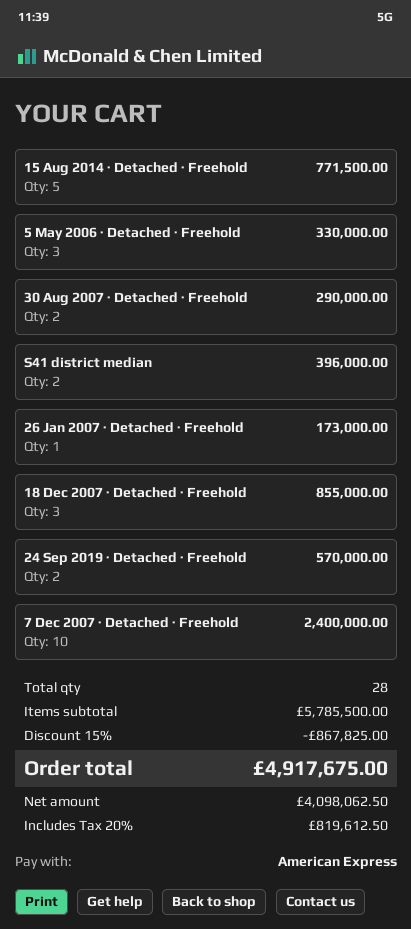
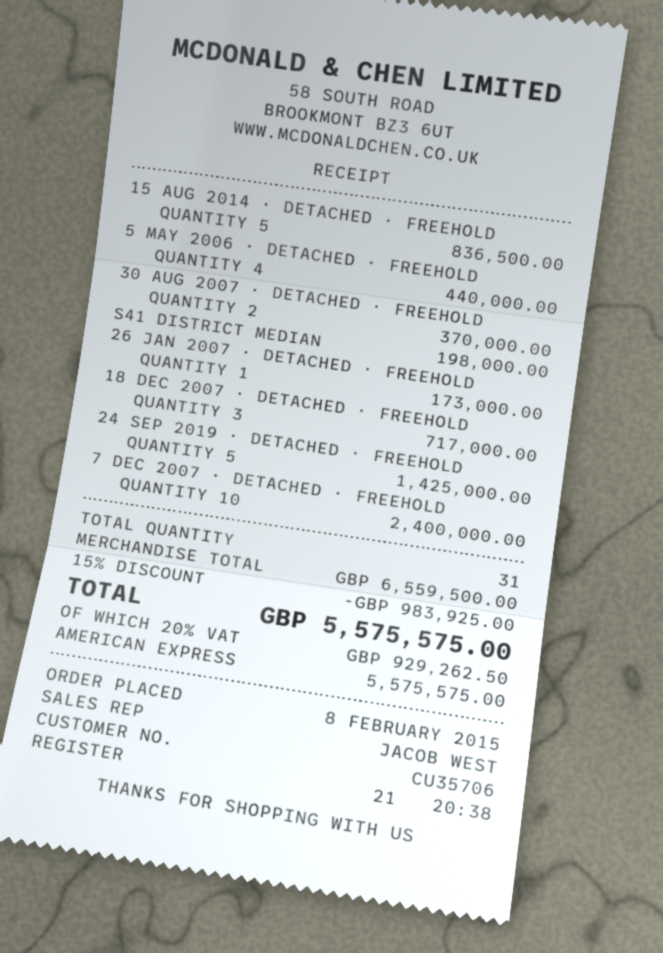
15 Aug 2014 · Detached · Freehold: 5 for 771500.00 -> 5 for 836500.00
5 May 2006 · Detached · Freehold: 3 for 330000.00 -> 4 for 440000.00
30 Aug 2007 · Detached · Freehold: 2 for 290000.00 -> 2 for 370000.00
S41 district median: 2 for 396000.00 -> 1 for 198000.00
18 Dec 2007 · Detached · Freehold: 3 for 855000.00 -> 3 for 717000.00
24 Sep 2019 · Detached · Freehold: 2 for 570000.00 -> 5 for 1425000.00
total quantity: 28 -> 31
subtotal: 5785500.00 -> 6559500.00
discount: 15% = 867825.00 -> 15% = 983925.00
tax: 20% = 819612.50 -> 20% = 929262.50
total: 4917675.00 -> 5575575.00

